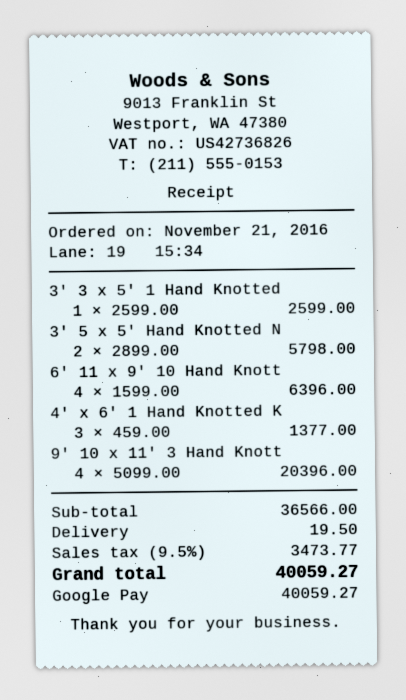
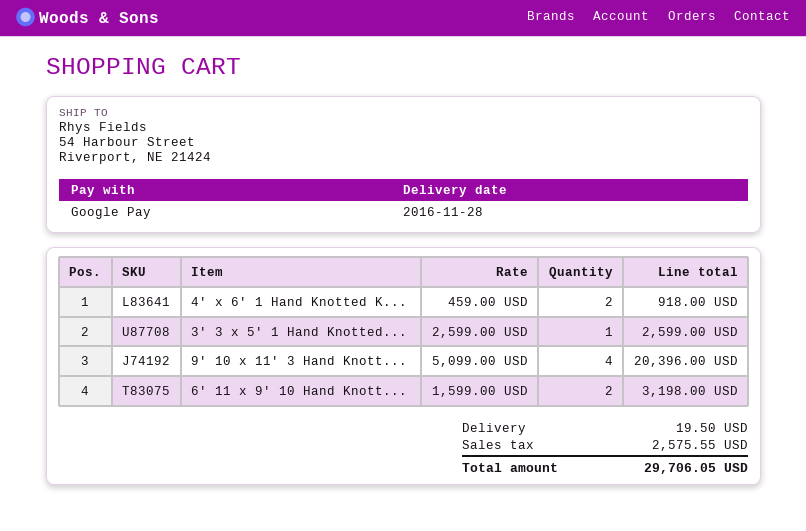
3' 5 x 5' Hand Knotted N: 2 x 2899.00 = 5798.00 -> none
6' 11 x 9' 10 Hand Knott: 4 x 1599.00 = 6396.00 -> 2 x 1599.00 = 3198.00
4' x 6' 1 Hand Knotted K: 3 x 459.00 = 1377.00 -> 2 x 459.00 = 918.00
tax: 3473.77 -> 2575.55
total: 40059.27 -> 29706.05

